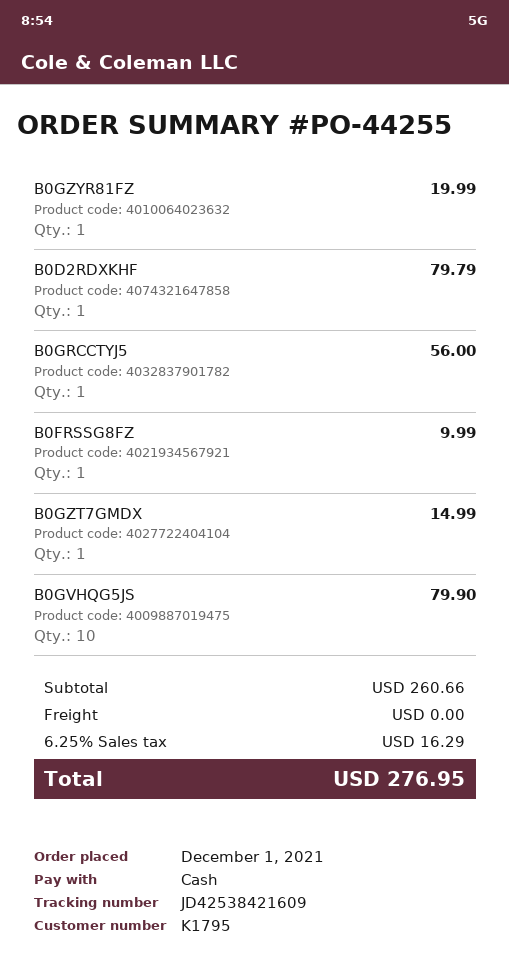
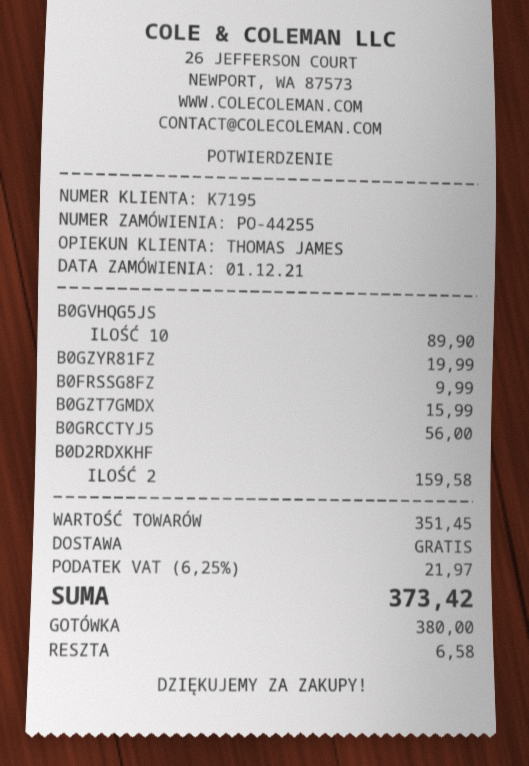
customer number: K1795 -> K7195
B0D2RDXKHF: 1 for 79.79 -> 2 for 159.58
B0GZT7GMDX: 1 for 14.99 -> 1 for 15.99
B0GVHQG5JS: 10 for 79.90 -> 10 for 89.90
subtotal: 260.66 -> 351.45
tax: 6.25% = 16.29 -> 6.25% = 21.97
total: 276.95 -> 373.42

